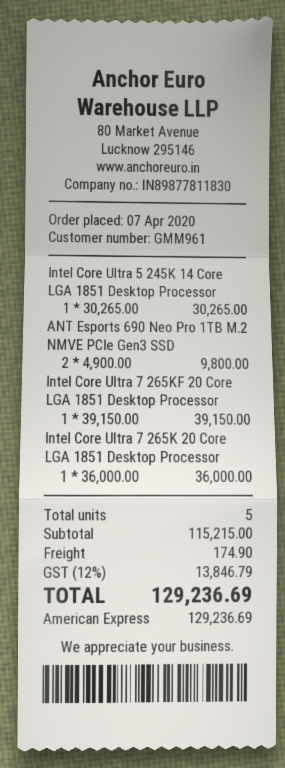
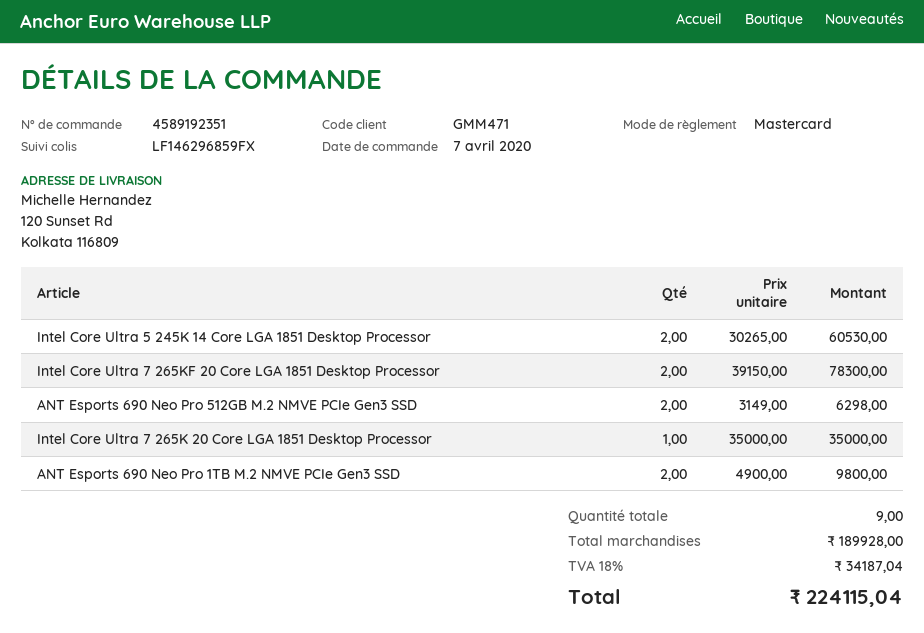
customer number: GMM961 -> GMM471
payment method: American Express -> Mastercard
Intel Core Ultra 5 245K 14 Core LGA 1851 Desktop Processor: 1 x 30265.00 = 30265.00 -> 2 x 30265.00 = 60530.00
Intel Core Ultra 7 265KF 20 Core LGA 1851 Desktop Processor: 1 x 39150.00 = 39150.00 -> 2 x 39150.00 = 78300.00
Intel Core Ultra 7 265K 20 Core LGA 1851 Desktop Processor: 1 x 36000.00 = 36000.00 -> 1 x 35000.00 = 35000.00
ANT Esports 690 Neo Pro 512GB M.2 NMVE PCIe Gen3 SSD: none -> 2 x 3149.00 = 6298.00
total quantity: 5 -> 9
subtotal: 115215.00 -> 189928.00
shipping: 174.90 -> none
tax: 12% = 13846.79 -> 18% = 34187.04
total: 129236.69 -> 224115.04

